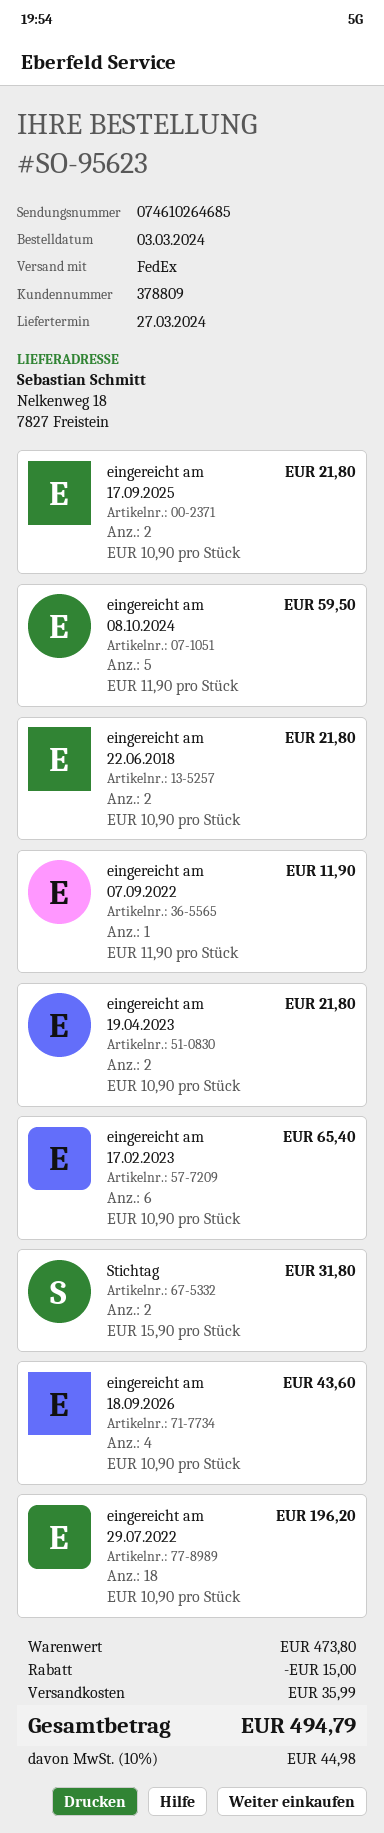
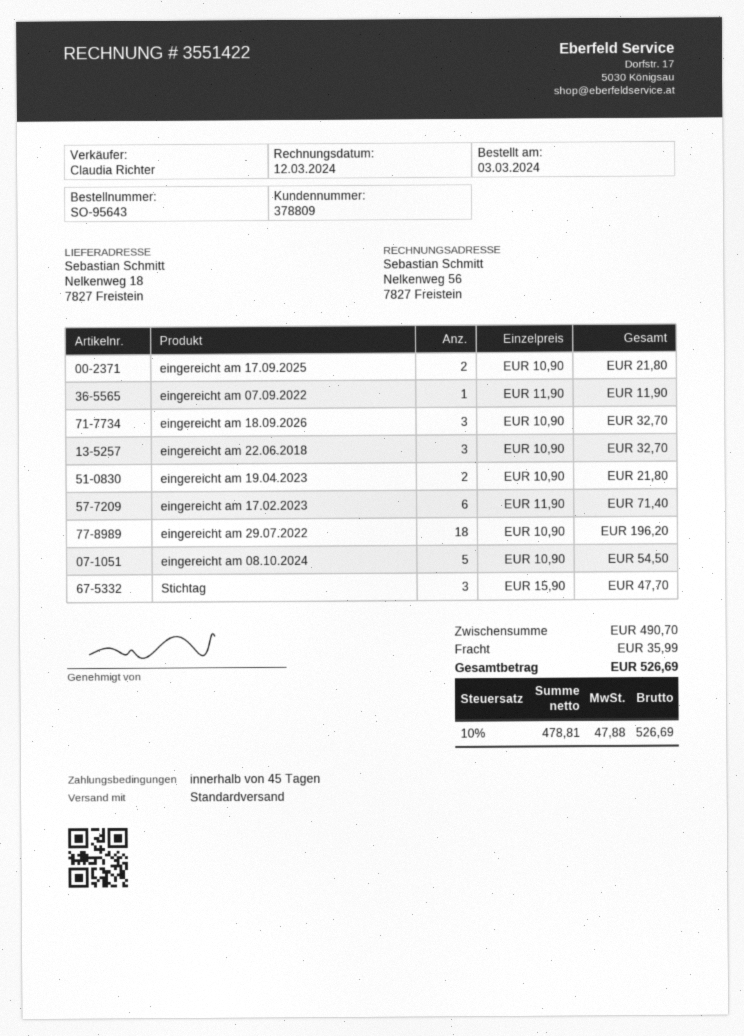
order number: SO-95623 -> SO-95643
shipping method: FedEx -> standard
eingereicht am 08.10.2024: 5 x 11.90 = 59.50 -> 5 x 10.90 = 54.50
eingereicht am 22.06.2018: 2 x 10.90 = 21.80 -> 3 x 10.90 = 32.70
eingereicht am 17.02.2023: 6 x 10.90 = 65.40 -> 6 x 11.90 = 71.40
Stichtag: 2 x 15.90 = 31.80 -> 3 x 15.90 = 47.70
eingereicht am 18.09.2026: 4 x 10.90 = 43.60 -> 3 x 10.90 = 32.70
subtotal: 473.80 -> 490.70
discount: 15.00 -> none
tax: 10% = 44.98 -> 10% = 47.88
total: 494.79 -> 526.69

